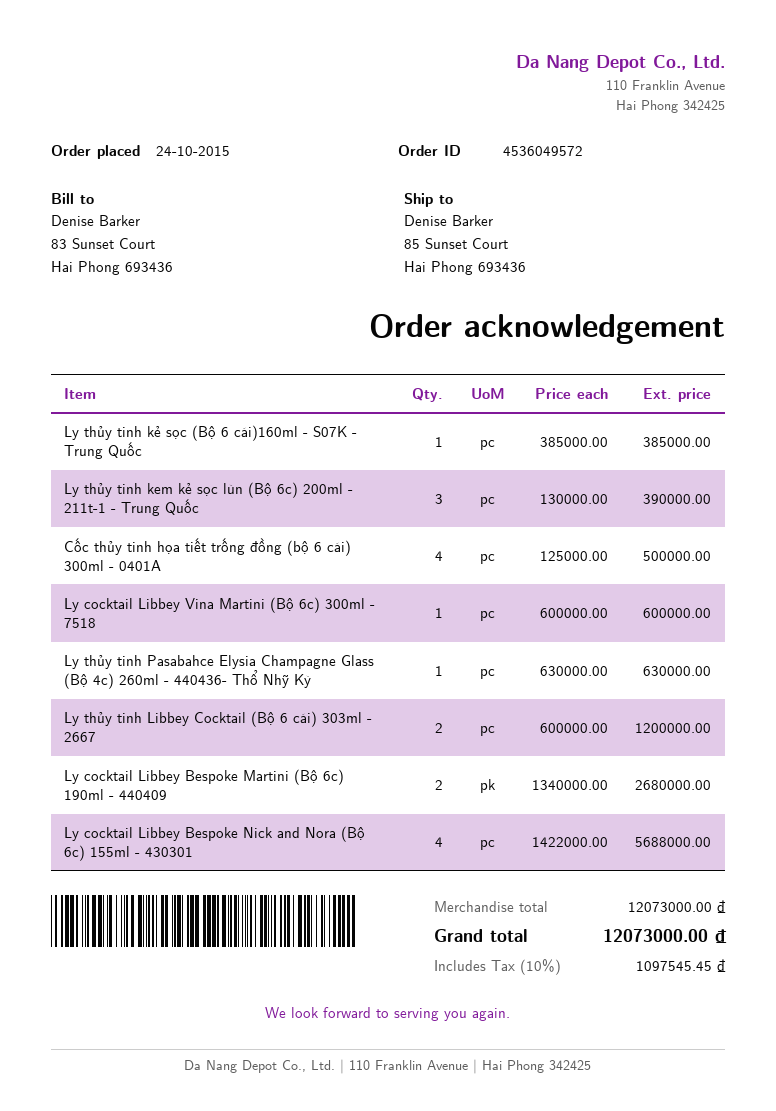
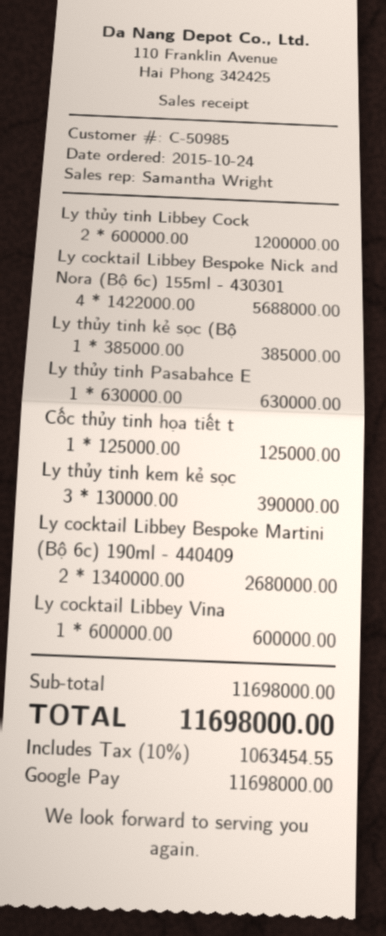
Cốc thủy tinh họa tiết trống đồng (bộ 6 cái) 300ml - 0401A: 4 x 125000.00 = 500000.00 -> 1 x 125000.00 = 125000.00
subtotal: 12073000.00 -> 11698000.00
tax: 10% = 1097545.45 -> 10% = 1063454.55
total: 12073000.00 -> 11698000.00

